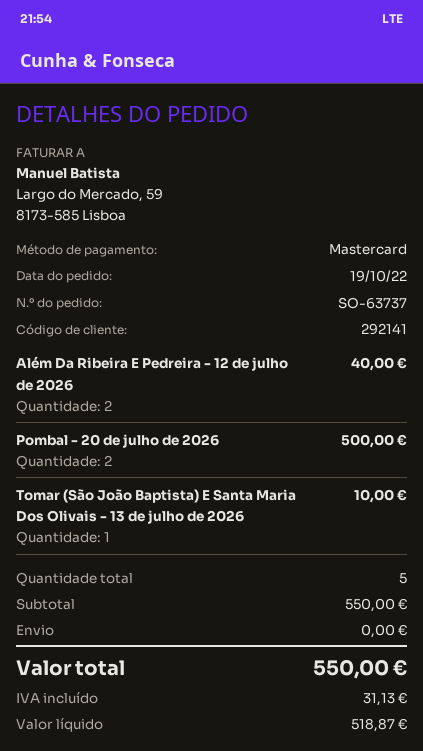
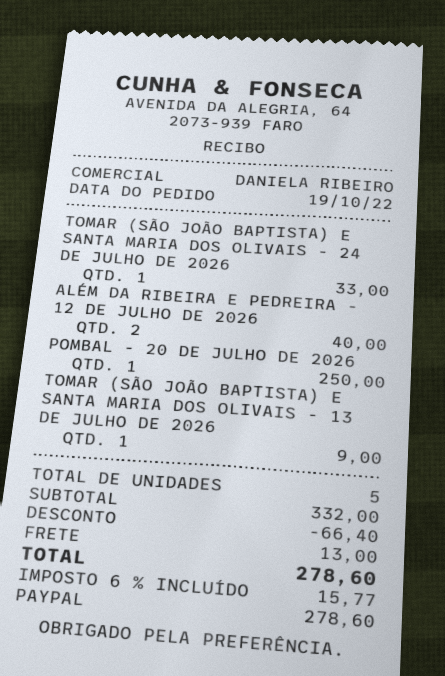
payment method: Mastercard -> PayPal
Pombal - 20 de julho de 2026: 2 for 500.00 -> 1 for 250.00
Tomar (São João Baptista) E Santa Maria Dos Olivais - 13 de julho de 2026: 1 for 10.00 -> 1 for 9.00
TOMAR (SÃO JOÃO BAPTISTA) E SANTA MARIA DOS OLIVAIS - 24 DE JULHO DE 2026: none -> 1 for 33.00
subtotal: 550.00 -> 332.00
discount: none -> 66.40
shipping: 0.00 -> 13.00
tax: 31.13 -> 15.77
total: 550.00 -> 278.60

